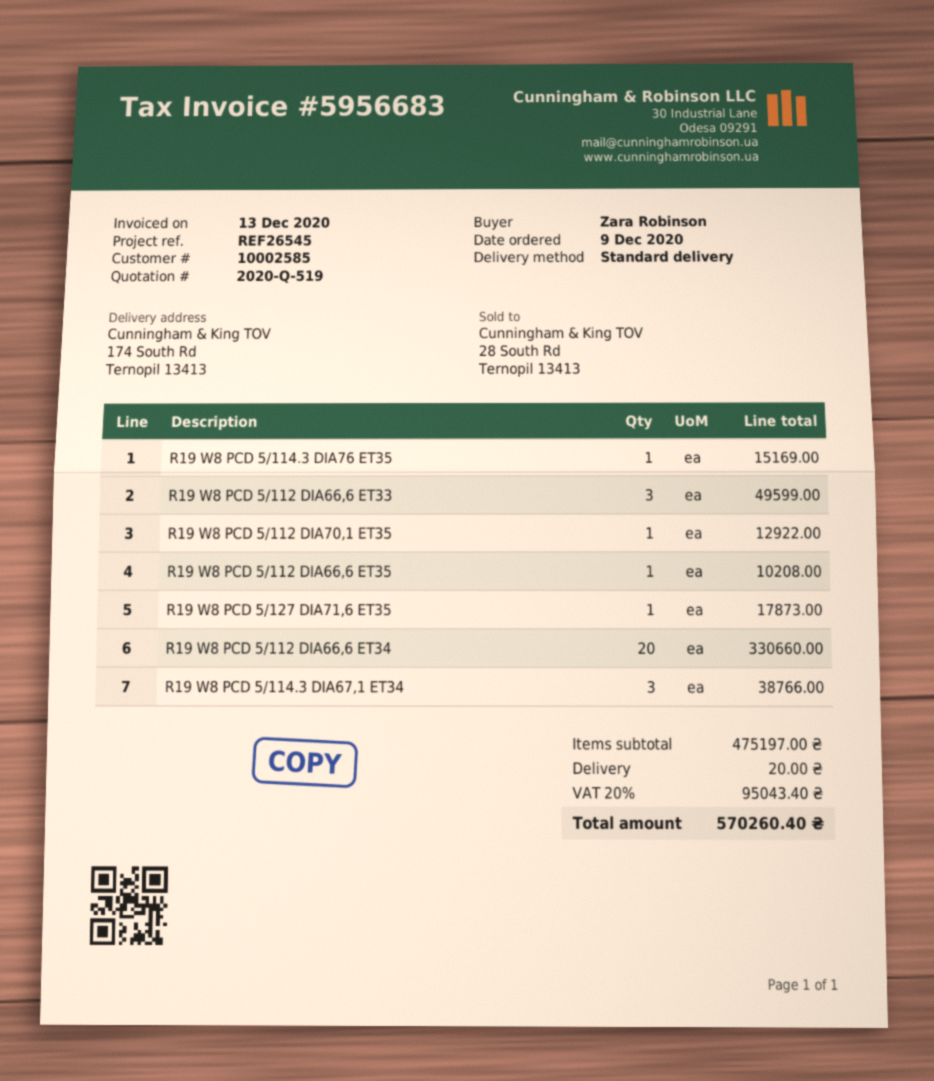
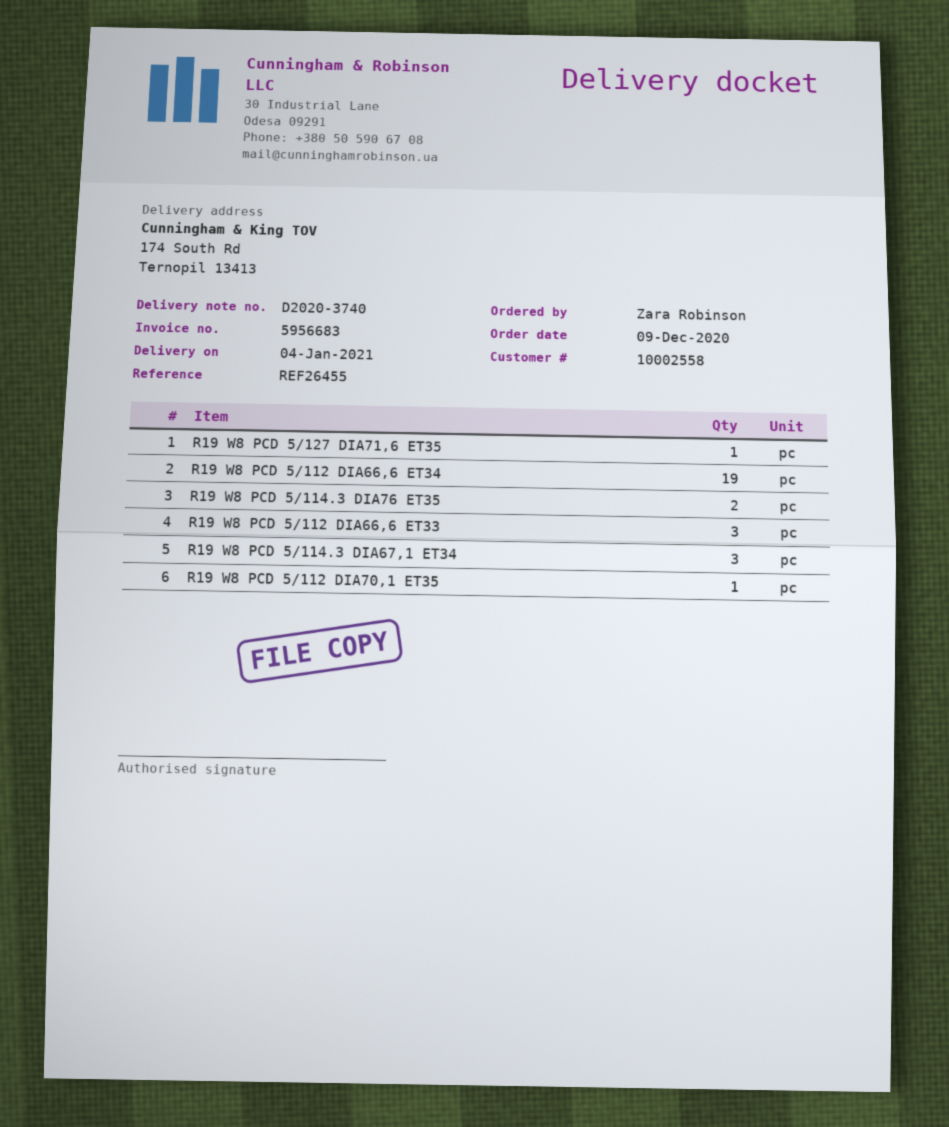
customer number: 10002585 -> 10002558
reference: REF26545 -> REF26455
R19 W8 PCD 5/114.3 DIA76 ET35: 1 -> 2
R19 W8 PCD 5/112 DIA66,6 ET35: 1 -> none
R19 W8 PCD 5/112 DIA66,6 ET34: 20 -> 19

